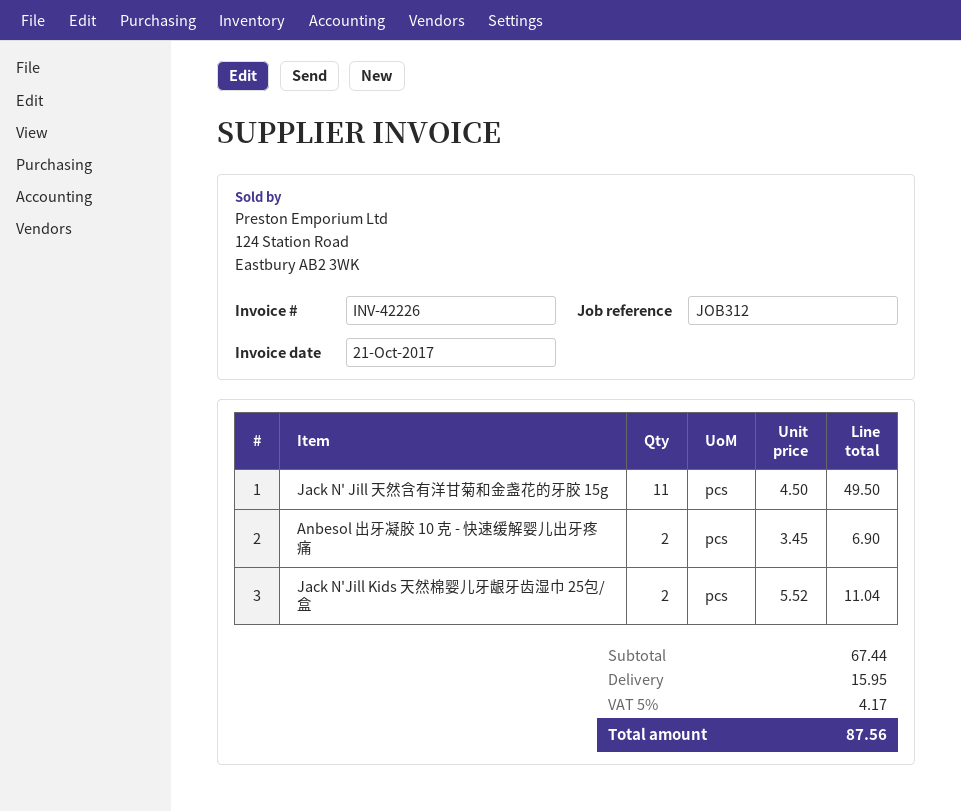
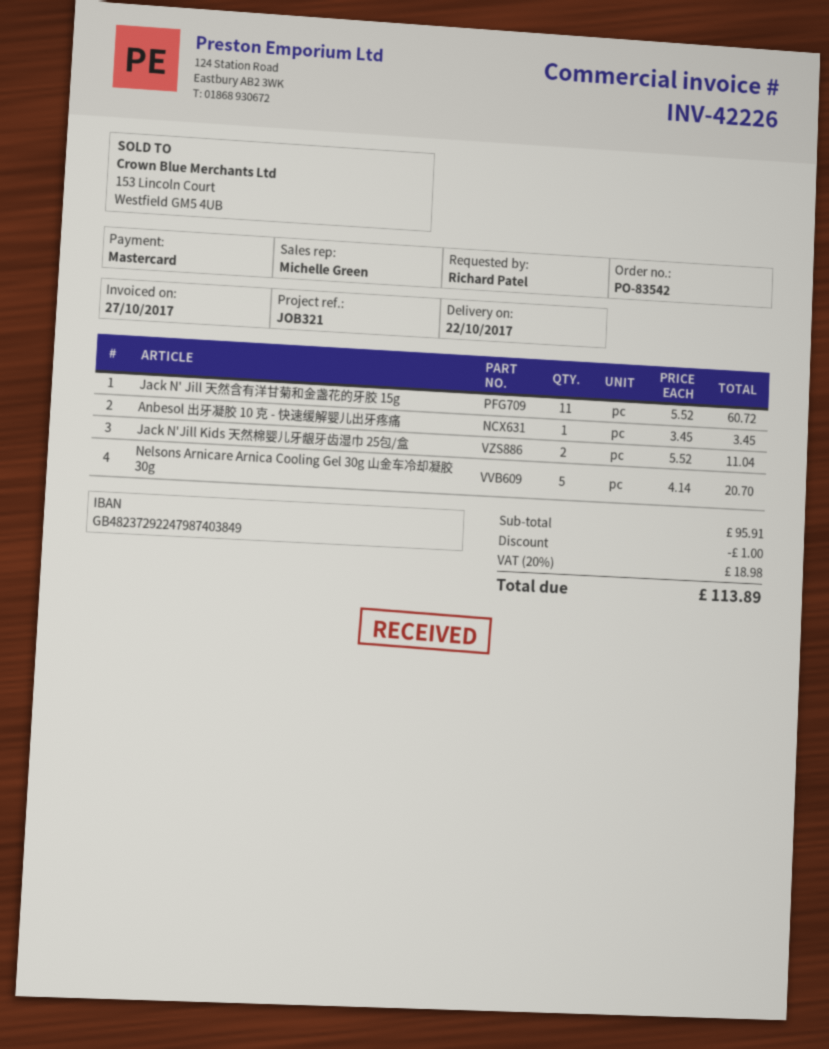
invoice date: 2017-10-21 -> 2017-10-27
reference: JOB312 -> JOB321
Jack N' Jill 天然含有洋甘菊和金盏花的牙胶 15g: 11 x 4.50 = 49.50 -> 11 x 5.52 = 60.72
Anbesol 出牙凝胶 10 克 - 快速缓解婴儿出牙疼痛: 2 x 3.45 = 6.90 -> 1 x 3.45 = 3.45
Nelsons Arnicare Arnica Cooling Gel 30g 山金车冷却凝胶 30g: none -> 5 x 4.14 = 20.70
subtotal: 67.44 -> 95.91
discount: none -> 1.00
shipping: 15.95 -> none
tax: 5% = 4.17 -> 20% = 18.98
total: 87.56 -> 113.89

